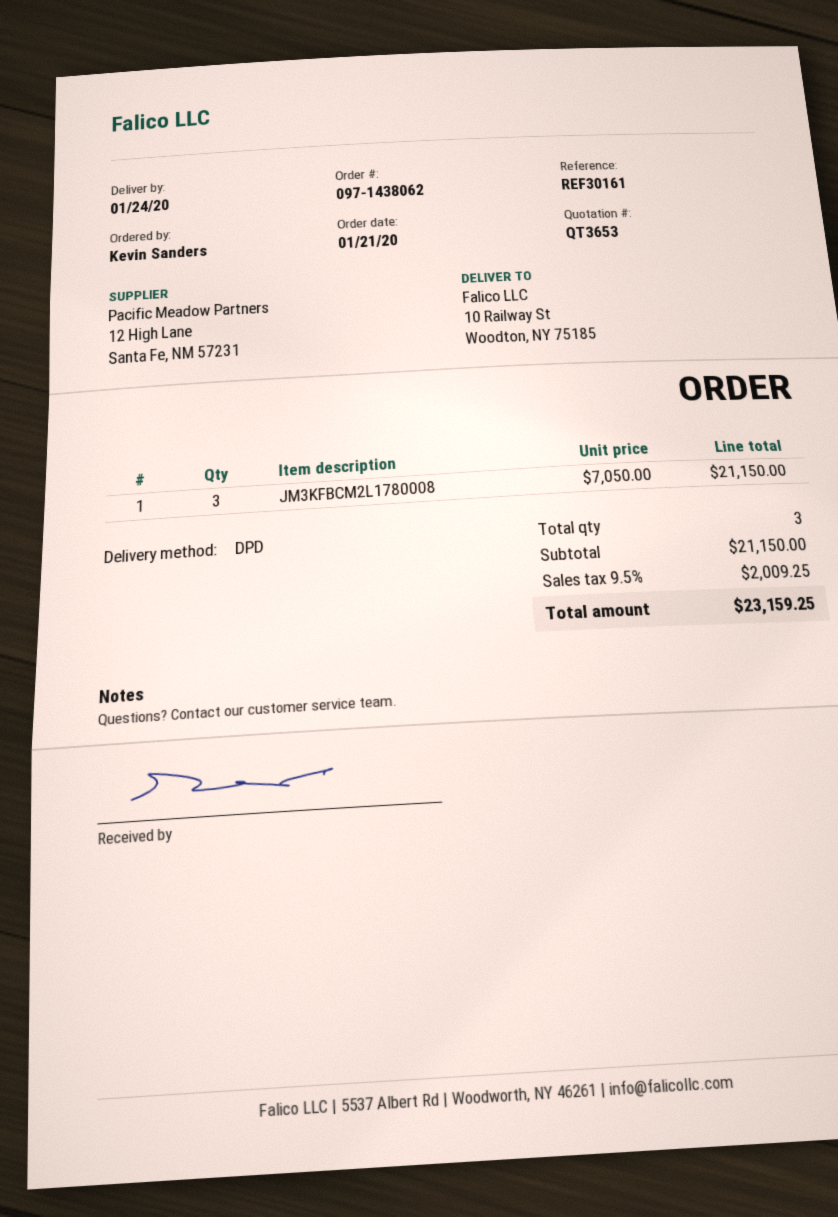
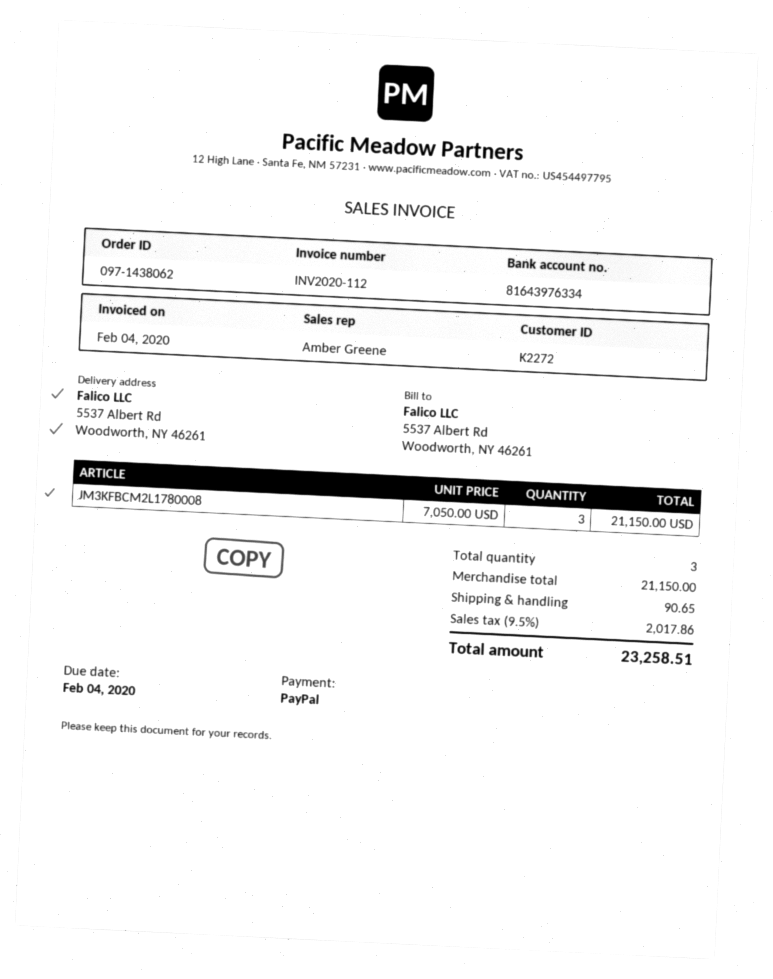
ship to: 10 Railway St, Woodton, NY 75185 -> 5537 Albert Rd, Woodworth, NY 46261
shipping: none -> 90.65
tax: 9.5% = 2009.25 -> 9.5% = 2017.86
total: 23159.25 -> 23258.51

